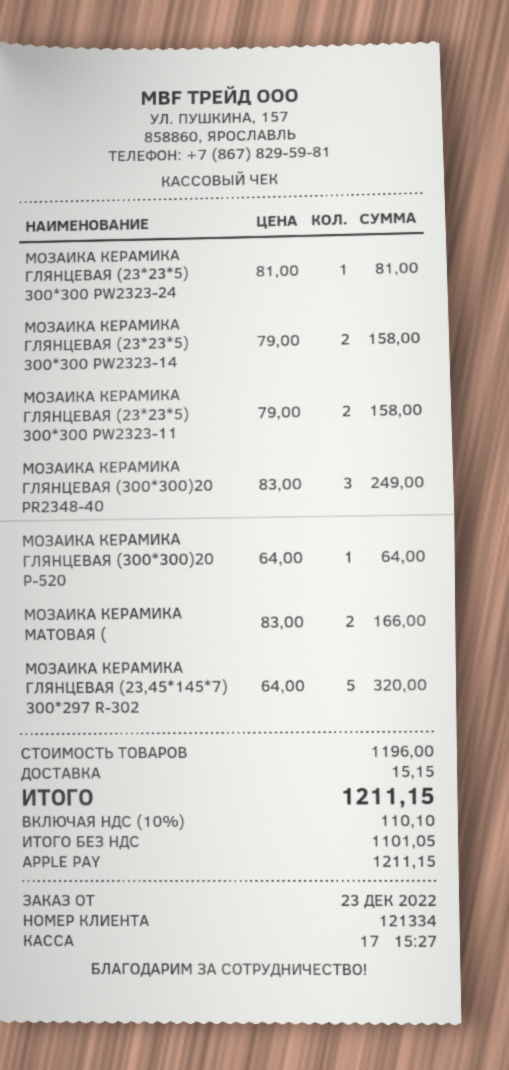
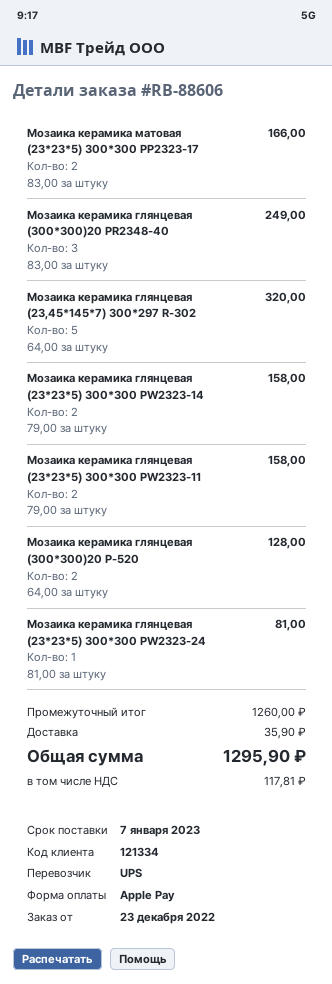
МОЗАИКА КЕРАМИКА ГЛЯНЦЕВАЯ (300*300)20 P-520: 1 x 64.00 = 64.00 -> 2 x 64.00 = 128.00
subtotal: 1196.00 -> 1260.00
shipping: 15.15 -> 35.90
tax: 110.10 -> 117.81
total: 1211.15 -> 1295.90

